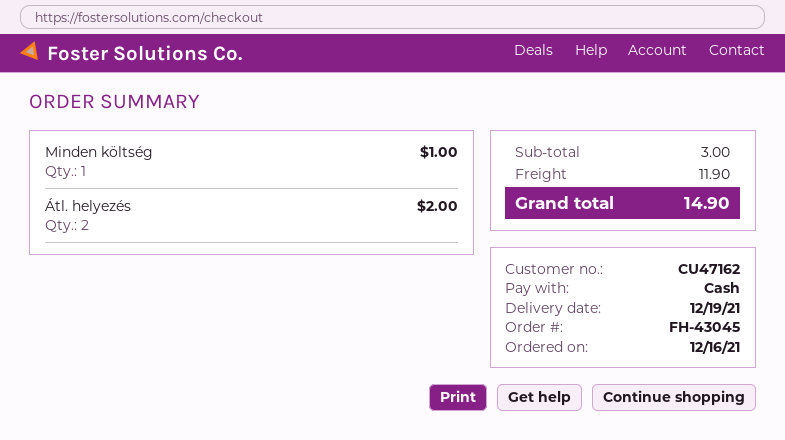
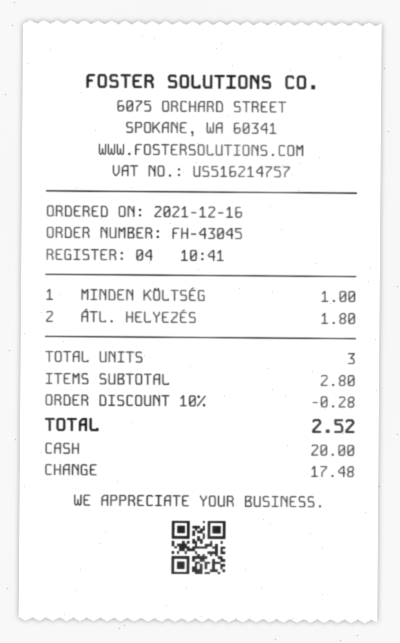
Átl. helyezés: 2 for 2.00 -> 2 for 1.80
subtotal: 3.00 -> 2.80
discount: none -> 10% = 0.28
shipping: 11.90 -> none
total: 14.90 -> 2.52

